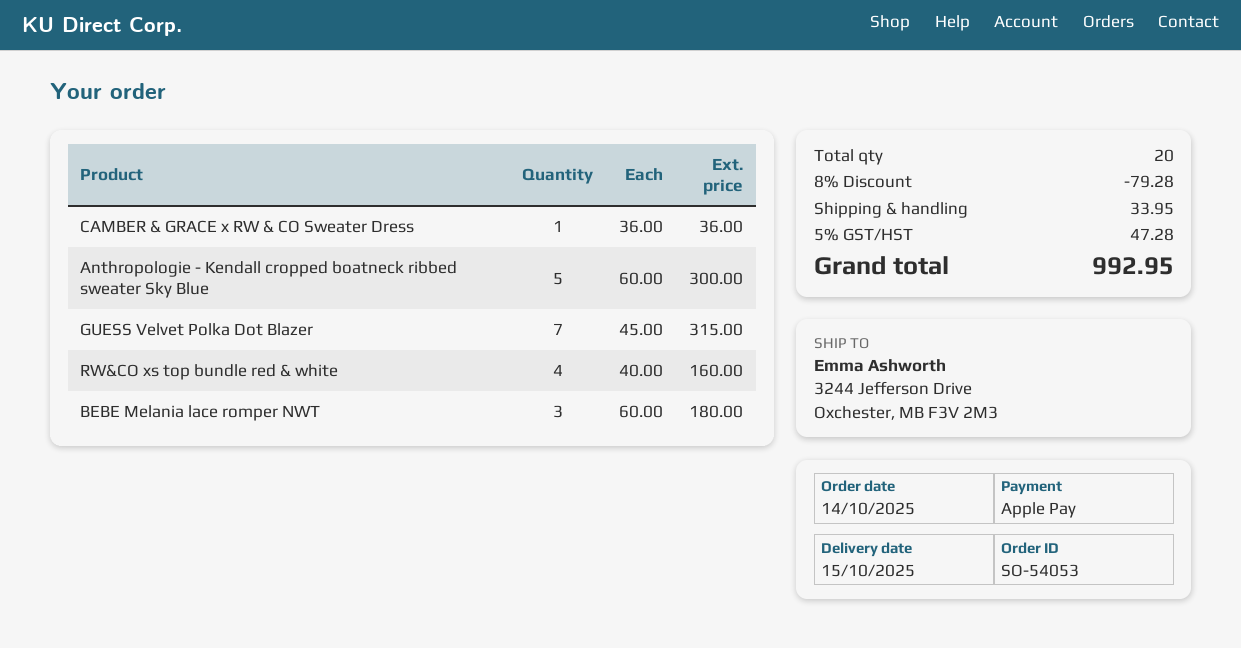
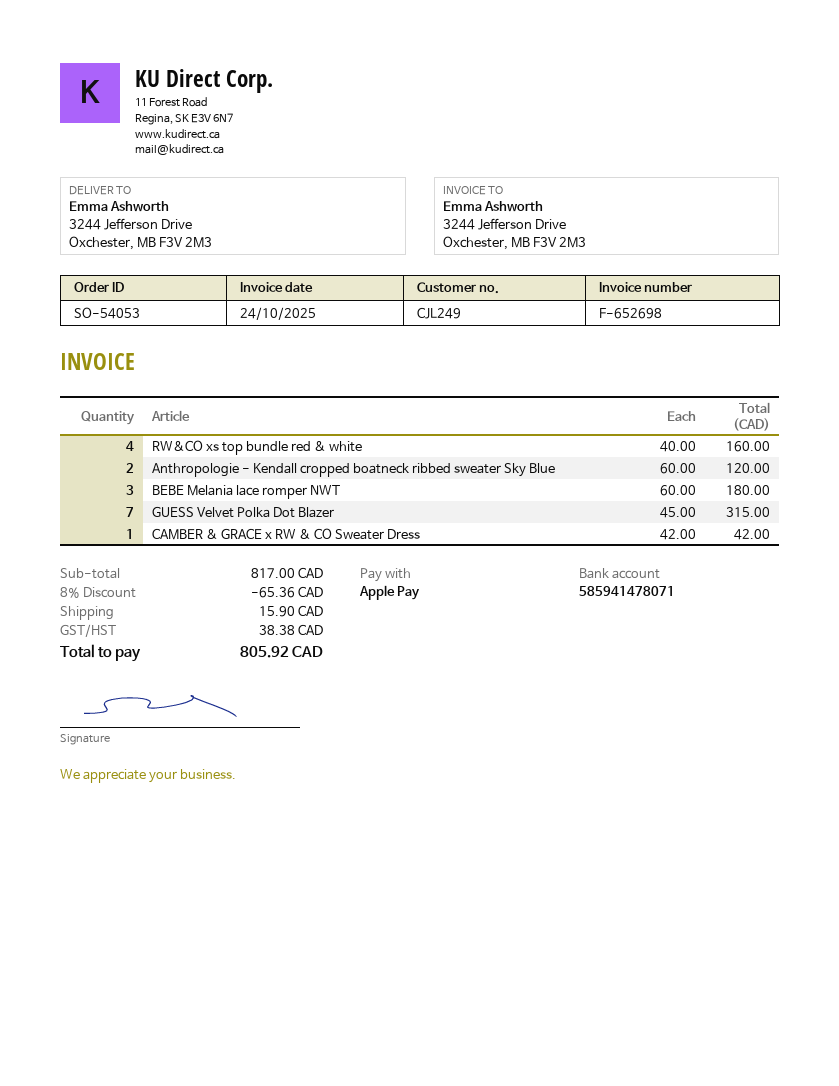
CAMBER & GRACE x RW & CO Sweater Dress: 1 x 36.00 = 36.00 -> 1 x 42.00 = 42.00
Anthropologie - Kendall cropped boatneck ribbed sweater Sky Blue: 5 x 60.00 = 300.00 -> 2 x 60.00 = 120.00
discount: 8% = 79.28 -> 8% = 65.36
shipping: 33.95 -> 15.90
tax: 47.28 -> 38.38
total: 992.95 -> 805.92

